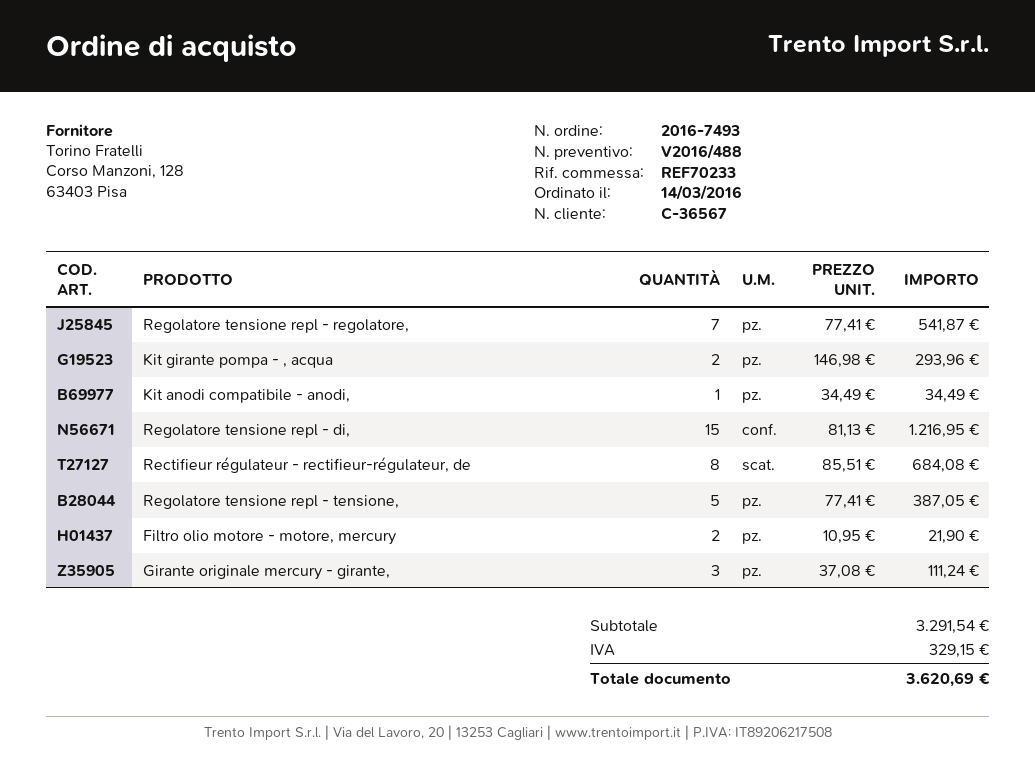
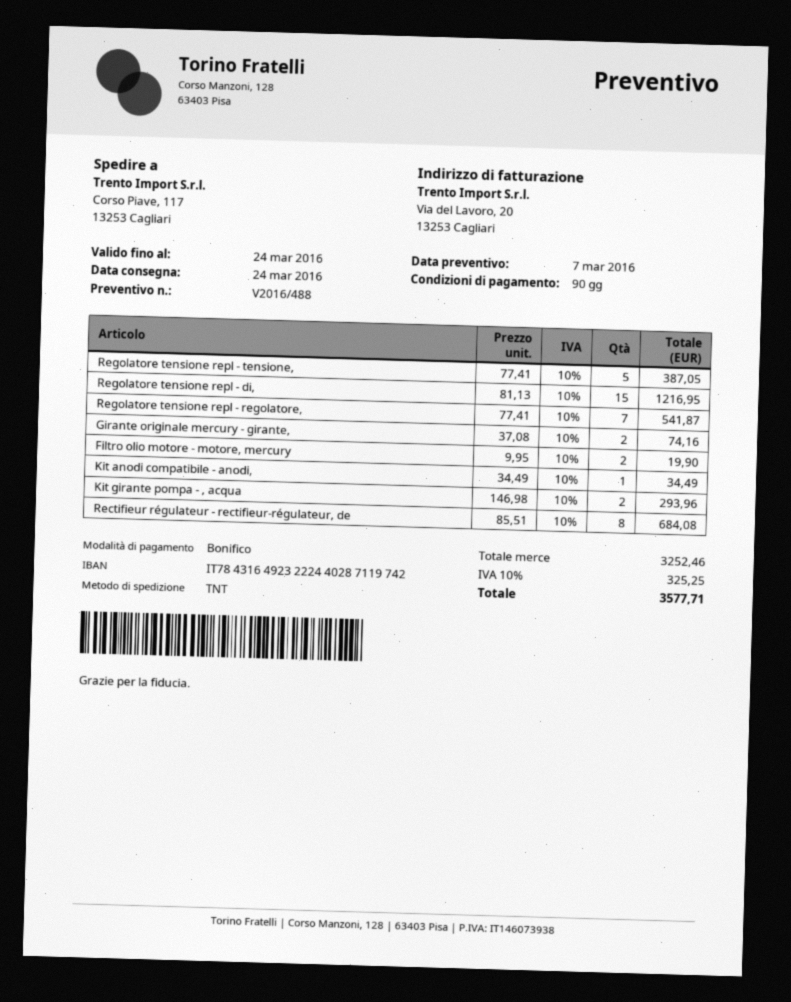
Filtro olio motore - motore, mercury: 2 x 10.95 = 21.90 -> 2 x 9.95 = 19.90
Girante originale mercury - girante,: 3 x 37.08 = 111.24 -> 2 x 37.08 = 74.16
subtotal: 3291.54 -> 3252.46
tax: 329.15 -> 325.25
total: 3620.69 -> 3577.71

